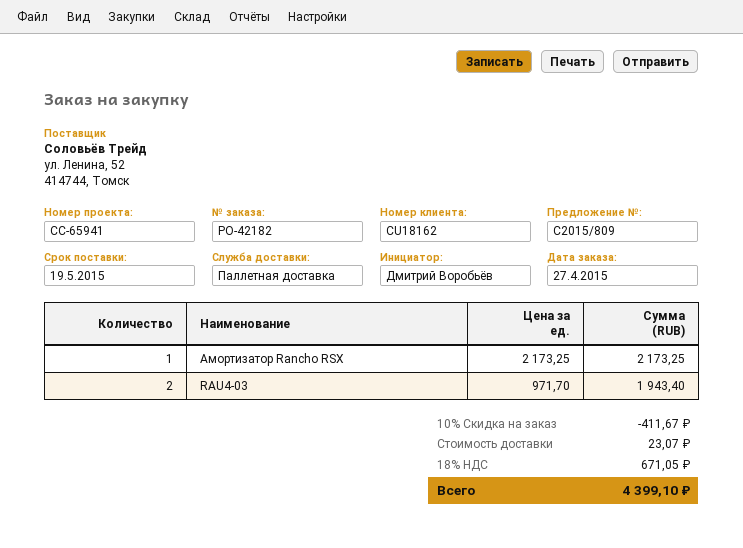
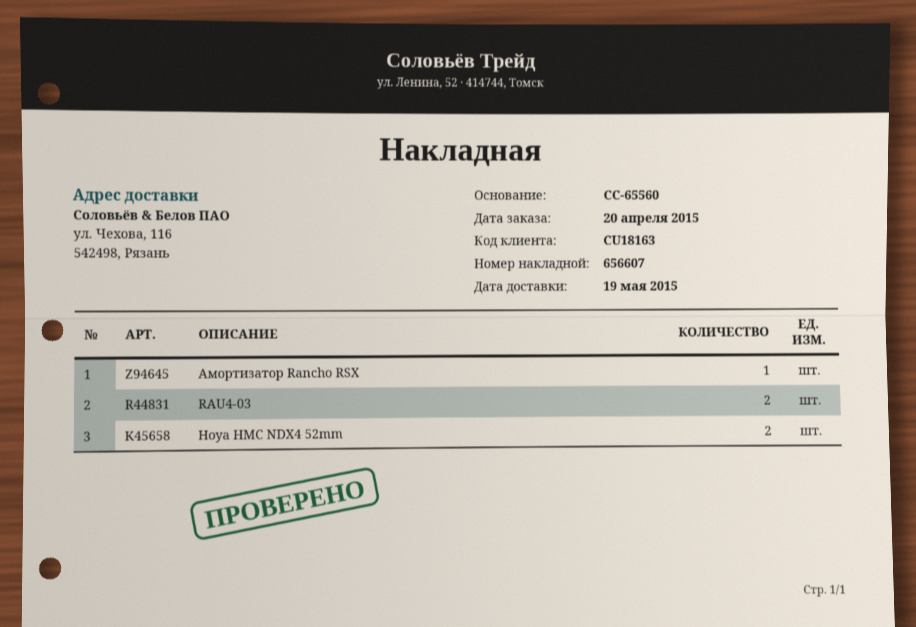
order date: 2015-04-27 -> 2015-04-20
customer number: CU18162 -> CU18163
reference: CC-65941 -> CC-65560
Hoya HMC NDX4 52mm: none -> 2

